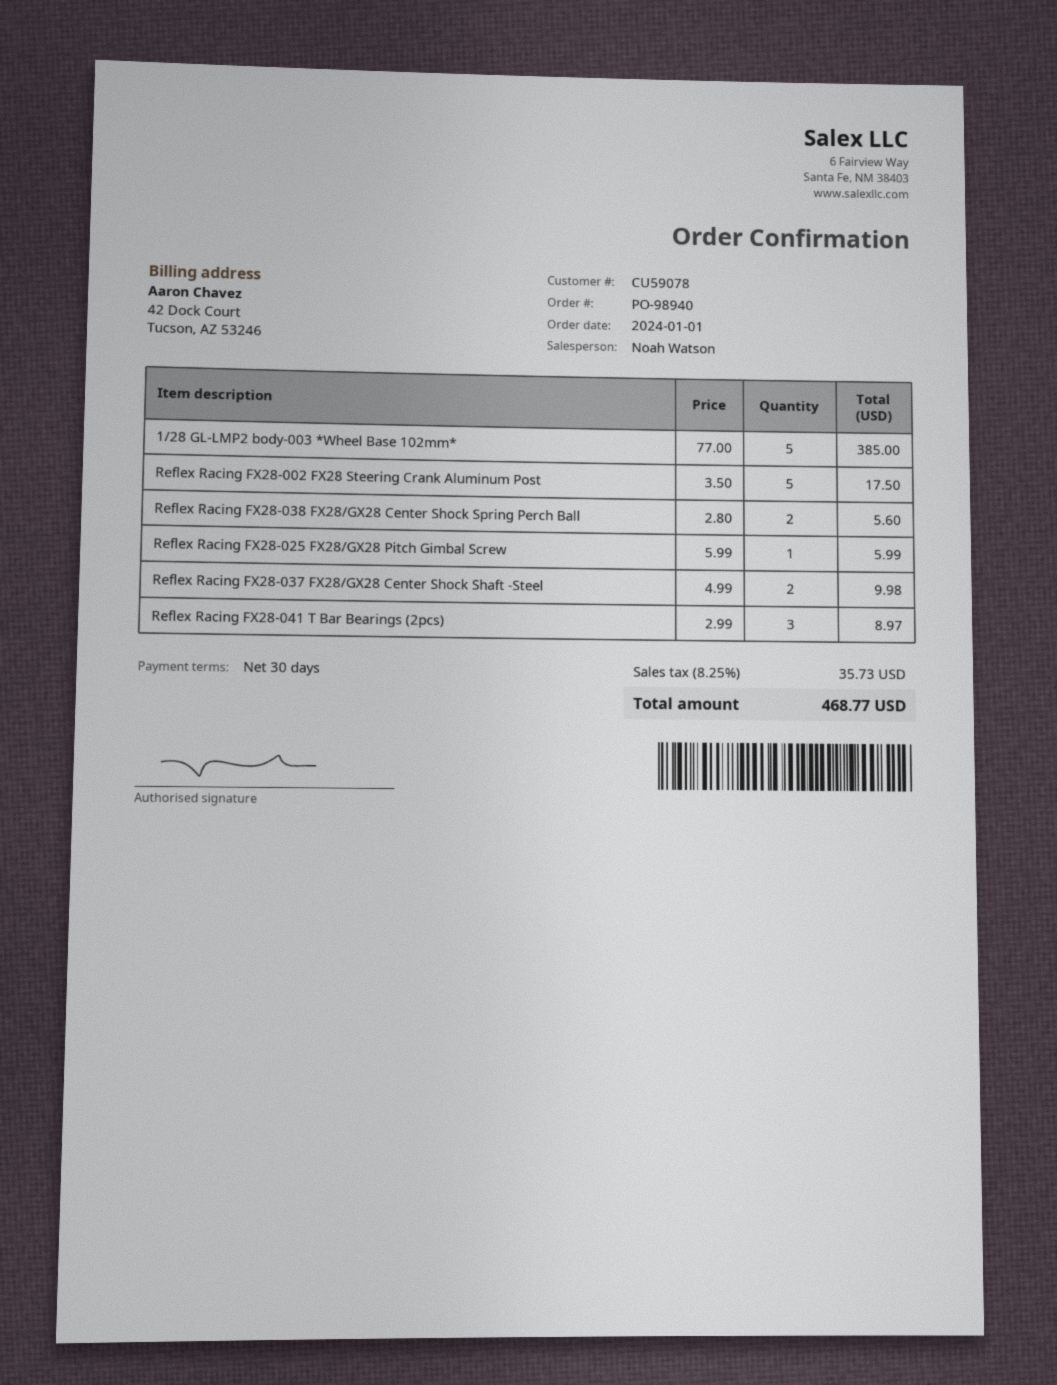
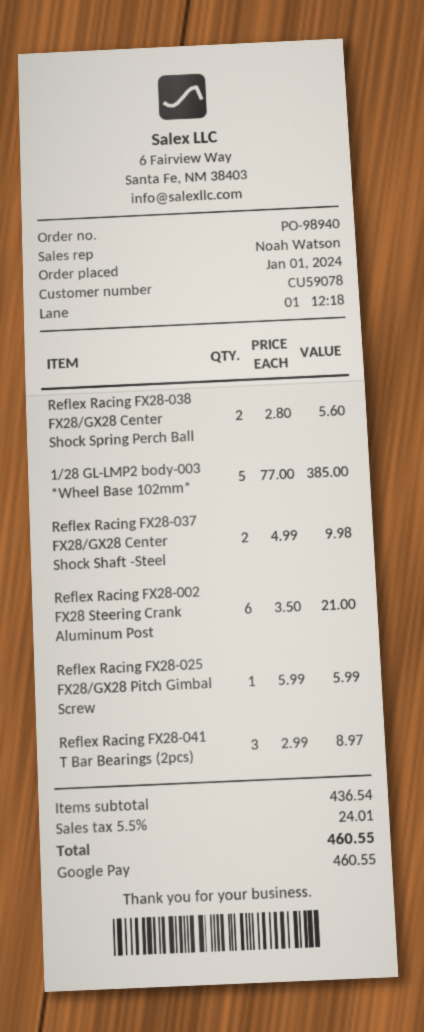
Reflex Racing FX28-002 FX28 Steering Crank Aluminum Post: 5 x 3.50 = 17.50 -> 6 x 3.50 = 21.00
tax: 8.25% = 35.73 -> 5.5% = 24.01
total: 468.77 -> 460.55

